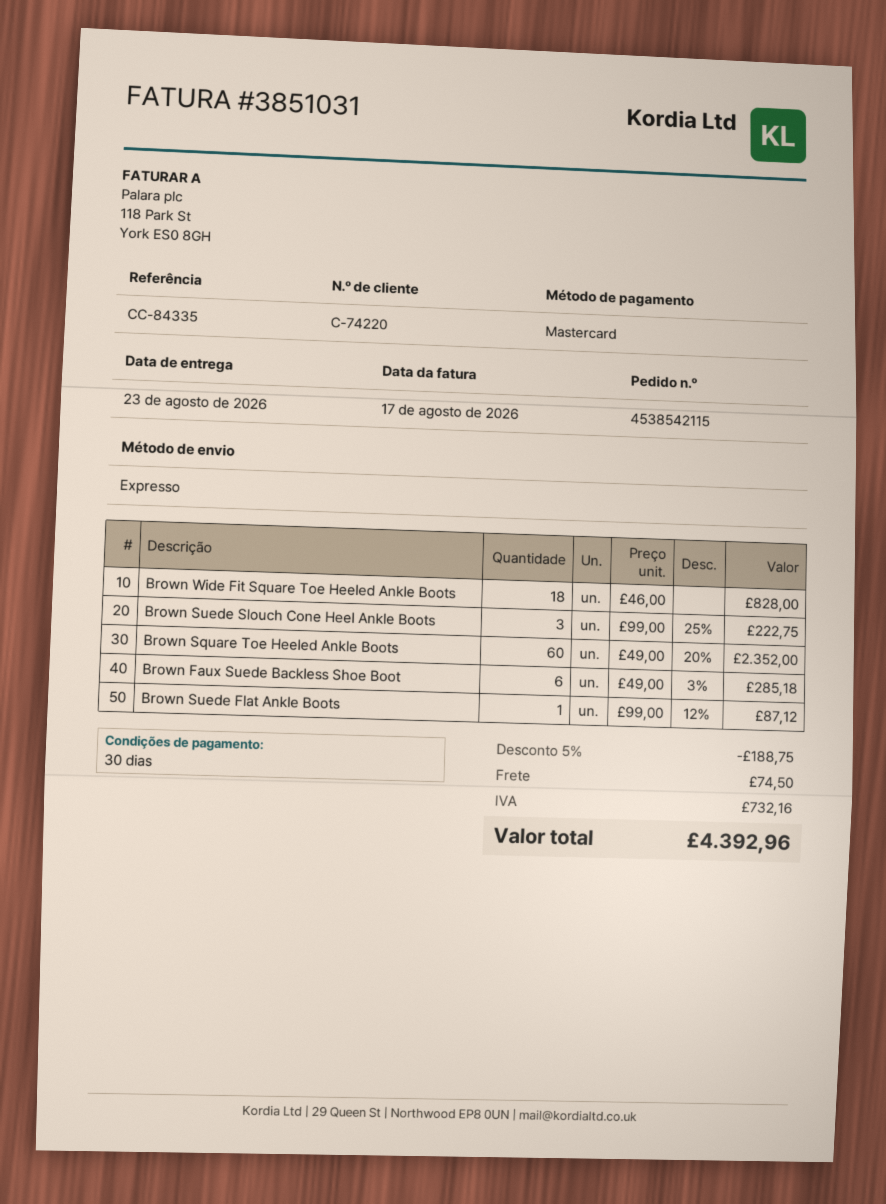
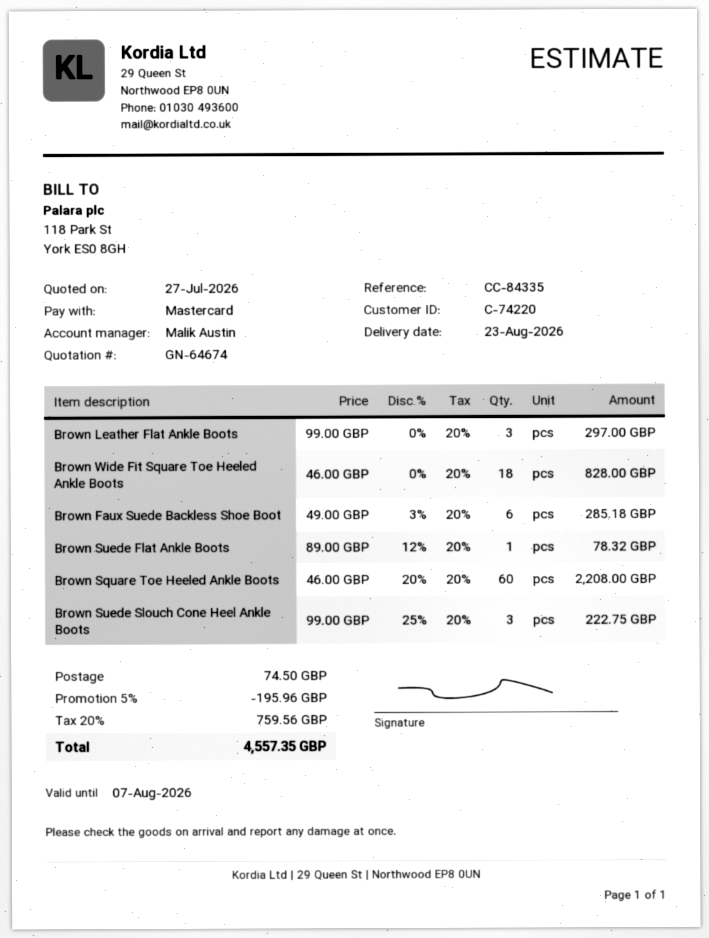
Brown Square Toe Heeled Ankle Boots: 60 x 49.00 - 20% = 2352.00 -> 60 x 46.00 - 20% = 2208.00
Brown Suede Flat Ankle Boots: 1 x 99.00 - 12% = 87.12 -> 1 x 89.00 - 12% = 78.32
Brown Leather Flat Ankle Boots: none -> 3 x 99.00 = 297.00
discount: 5% = 188.75 -> 5% = 195.96
tax: 732.16 -> 759.56
total: 4392.96 -> 4557.35

